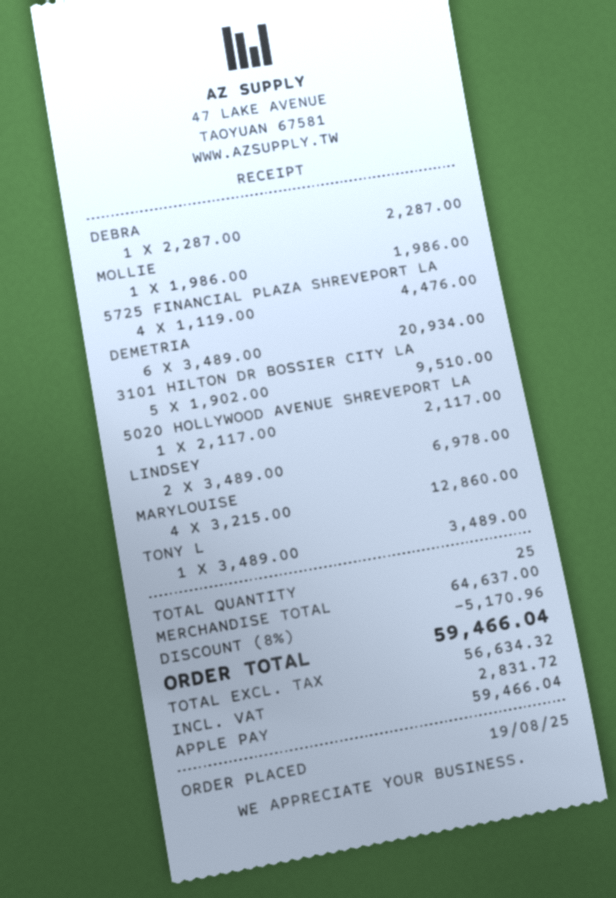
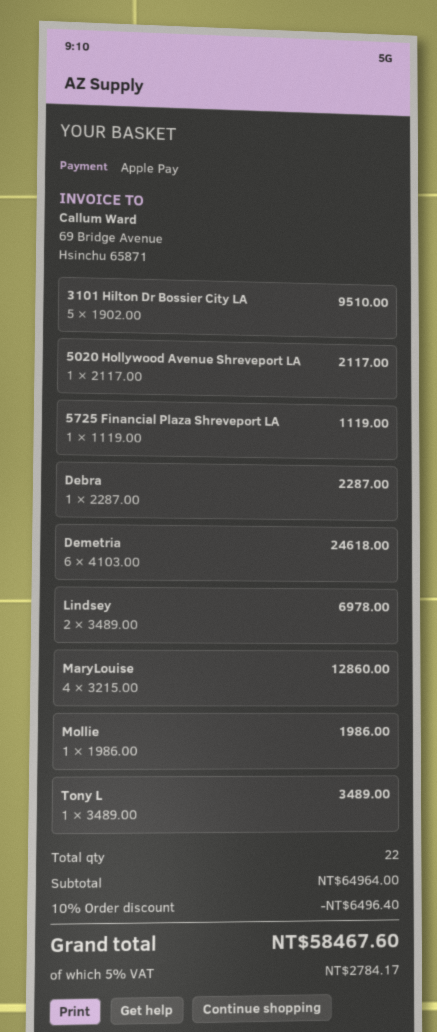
5725 FINANCIAL PLAZA SHREVEPORT LA: 4 x 1119.00 = 4476.00 -> 1 x 1119.00 = 1119.00
DEMETRIA: 6 x 3489.00 = 20934.00 -> 6 x 4103.00 = 24618.00
total quantity: 25 -> 22
subtotal: 64637.00 -> 64964.00
discount: 8% = 5170.96 -> 10% = 6496.40
tax: 2831.72 -> 2784.17
total: 59466.04 -> 58467.60

